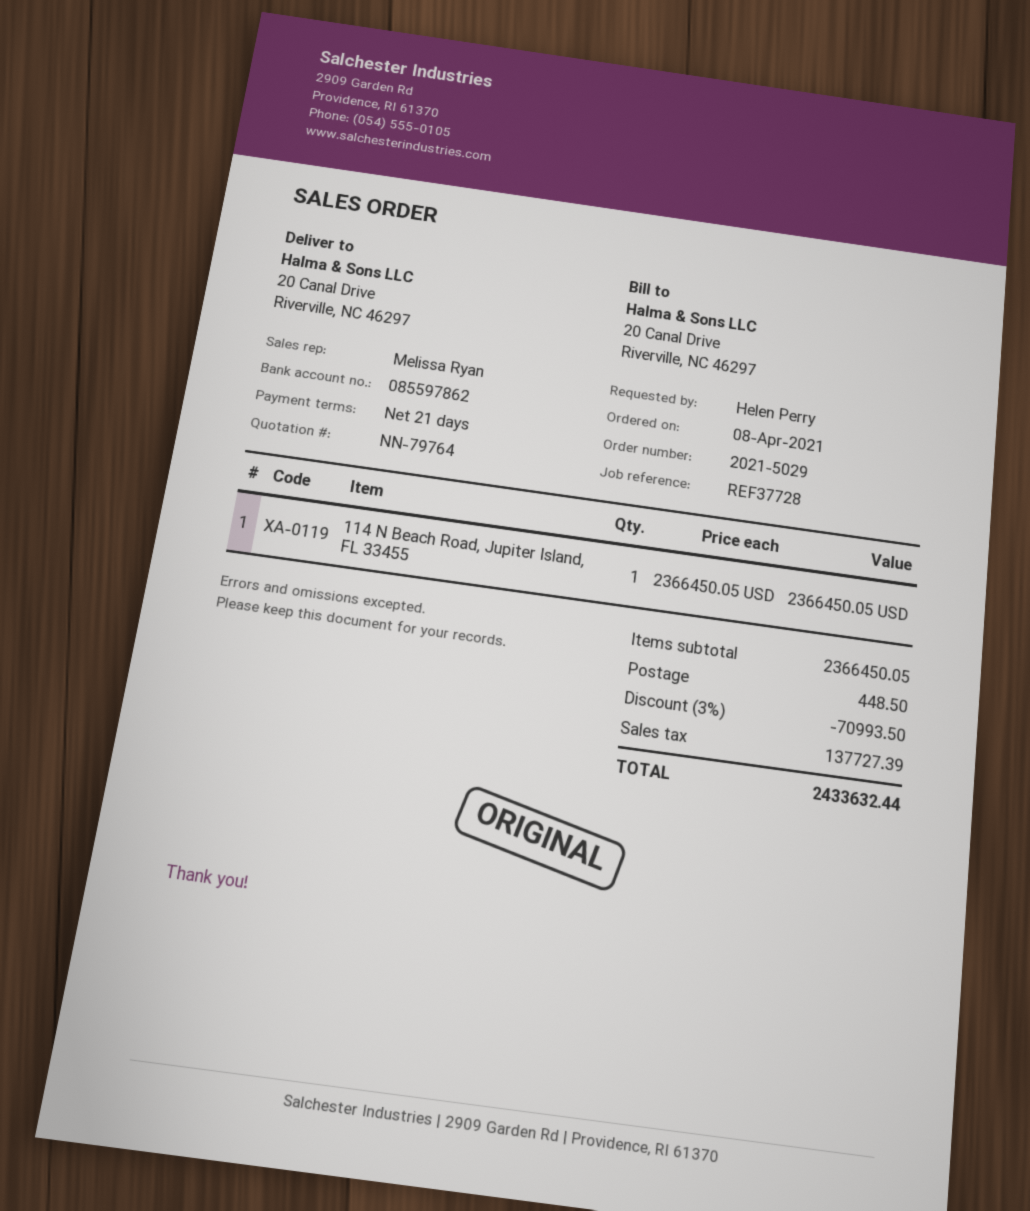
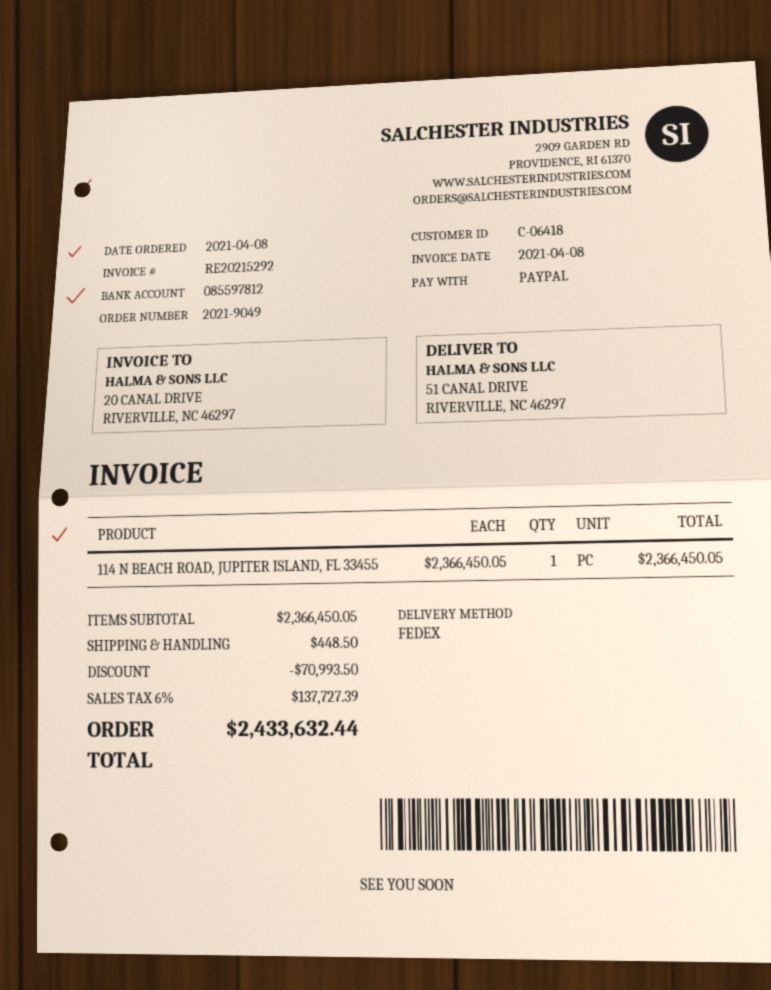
order number: 2021-5029 -> 2021-9049
bank account: 085597862 -> 085597812
ship to: 20 Canal Drive, Riverville, NC 46297 -> 51 CANAL DRIVE, RIVERVILLE, NC 46297

